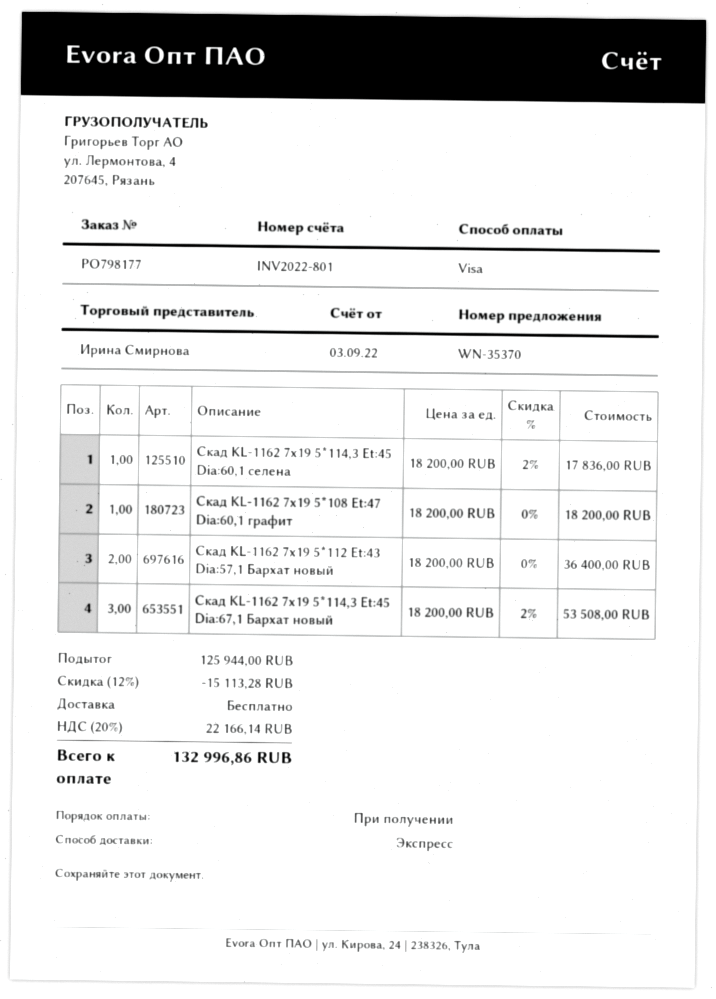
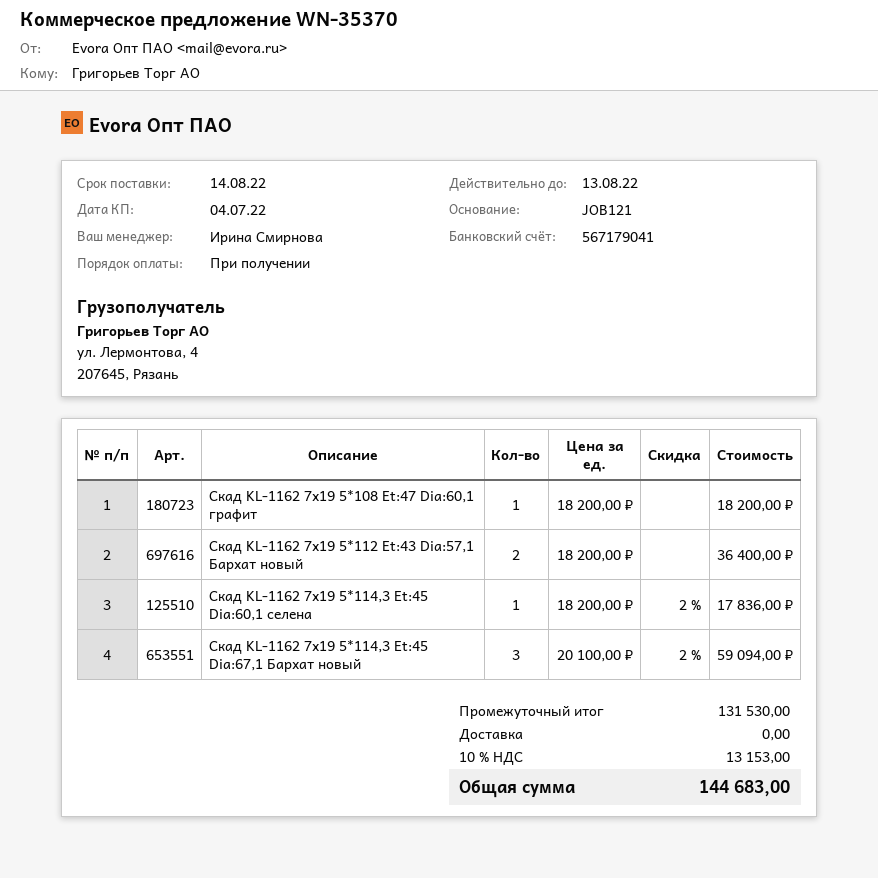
Скад KL-1162 7x19 5*114,3 Et:45 Dia:67,1 Бархат новый: 3 x 18200.00 - 2% = 53508.00 -> 3 x 20100.00 - 2% = 59094.00
subtotal: 125944.00 -> 131530.00
discount: 12% = 15113.28 -> none
tax: 20% = 22166.14 -> 10% = 13153.00
total: 132996.86 -> 144683.00

